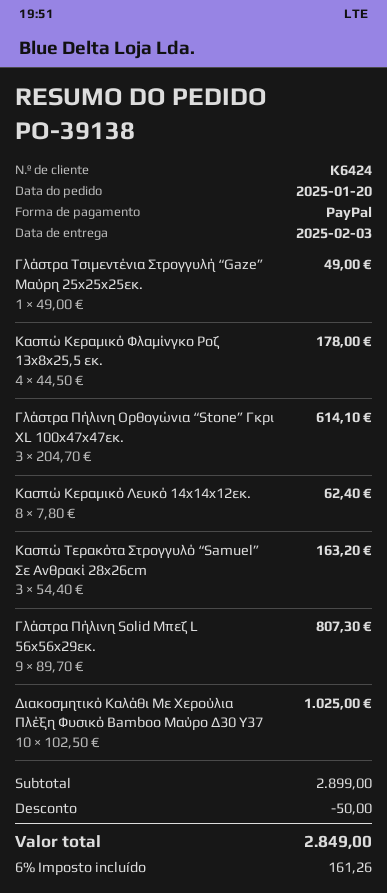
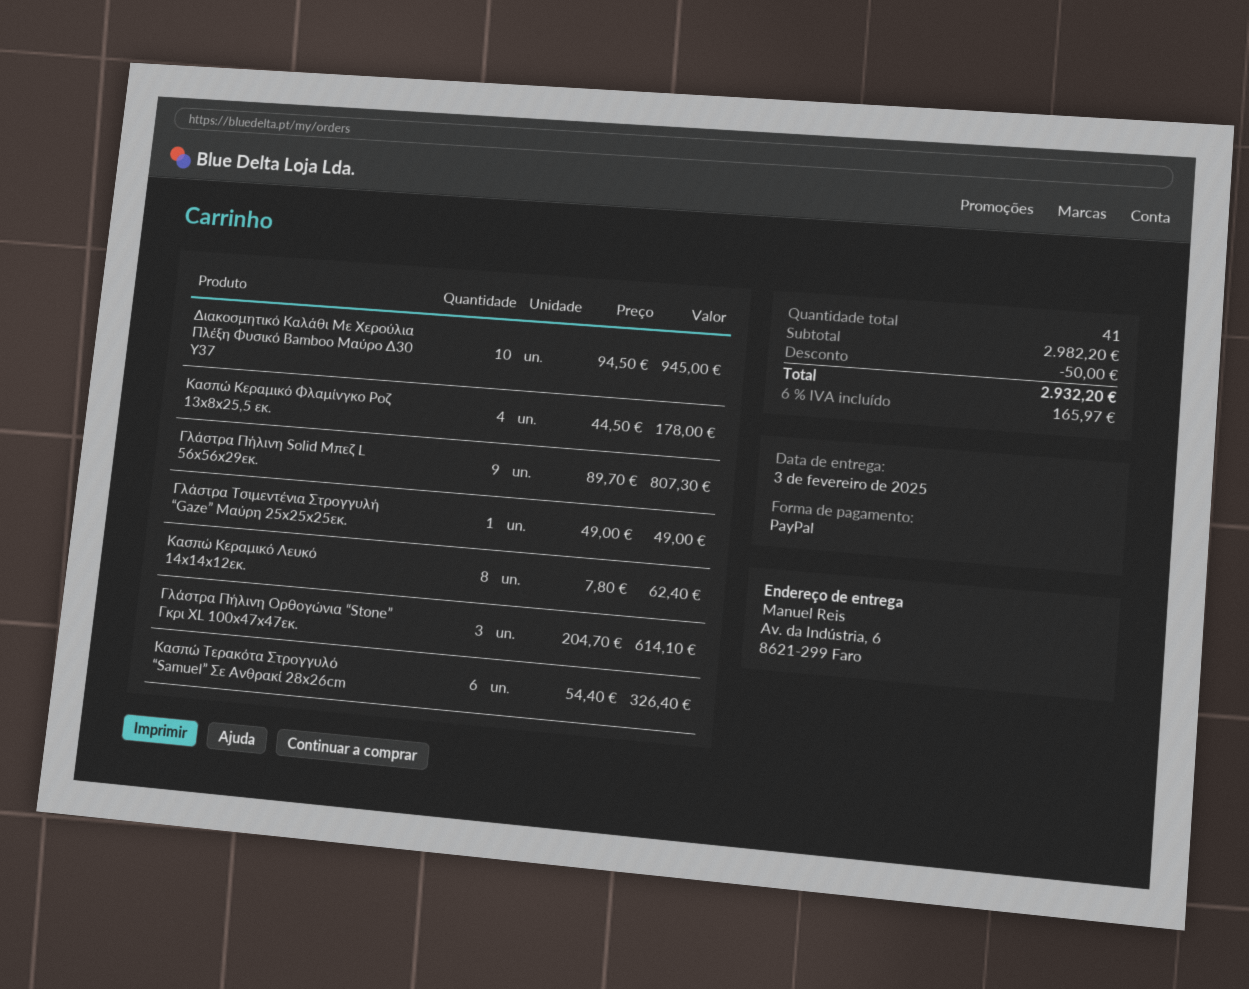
Κασπώ Τερακότα Στρογγυλό “Samuel” Σε Ανθρακί 28x26cm: 3 x 54.40 = 163.20 -> 6 x 54.40 = 326.40
Διακοσμητικό Καλάθι Με Χερούλια Πλέξη Φυσικό Bamboo Μαύρο Δ30 Υ37: 10 x 102.50 = 1025.00 -> 10 x 94.50 = 945.00
subtotal: 2899.00 -> 2982.20
tax: 6% = 161.26 -> 6% = 165.97
total: 2849.00 -> 2932.20

